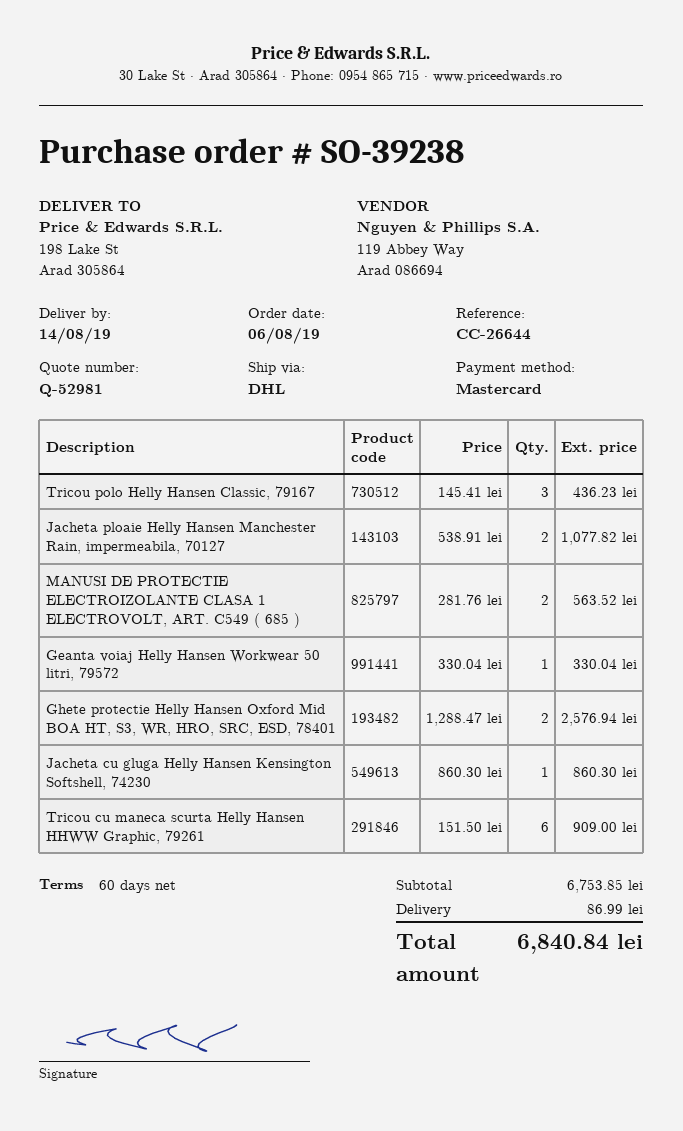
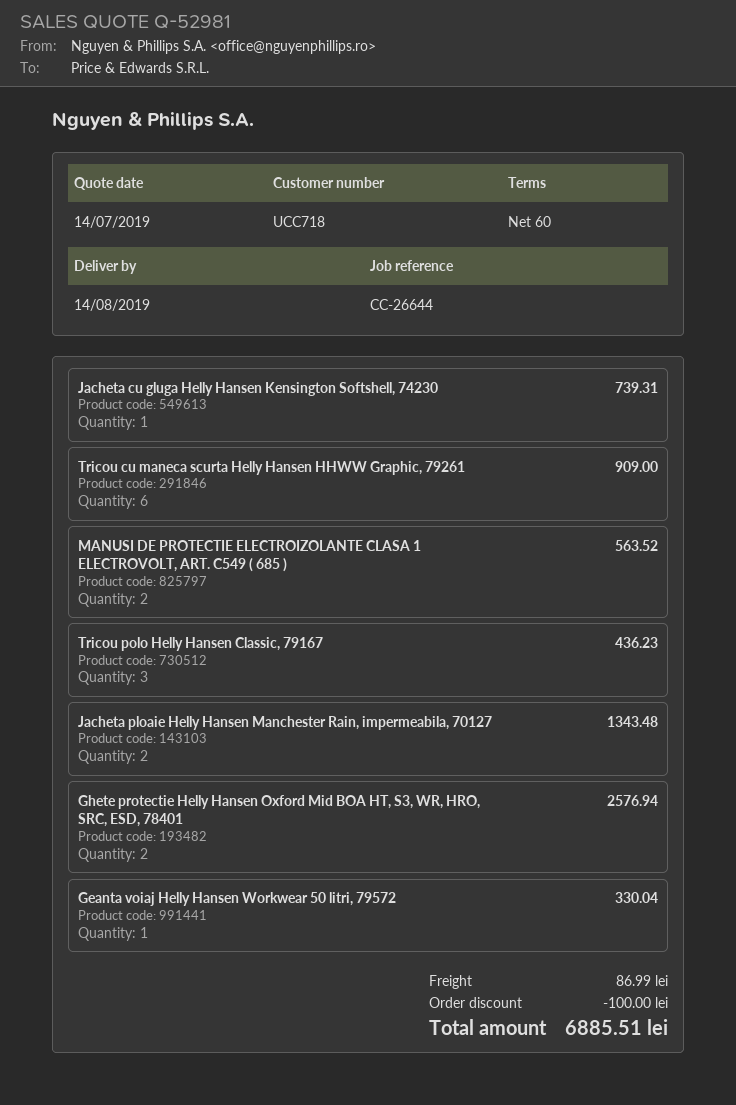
Jacheta ploaie Helly Hansen Manchester Rain, impermeabila, 70127: 2 for 1077.82 -> 2 for 1343.48
Jacheta cu gluga Helly Hansen Kensington Softshell, 74230: 1 for 860.30 -> 1 for 739.31
discount: none -> 100.00
total: 6840.84 -> 6885.51

